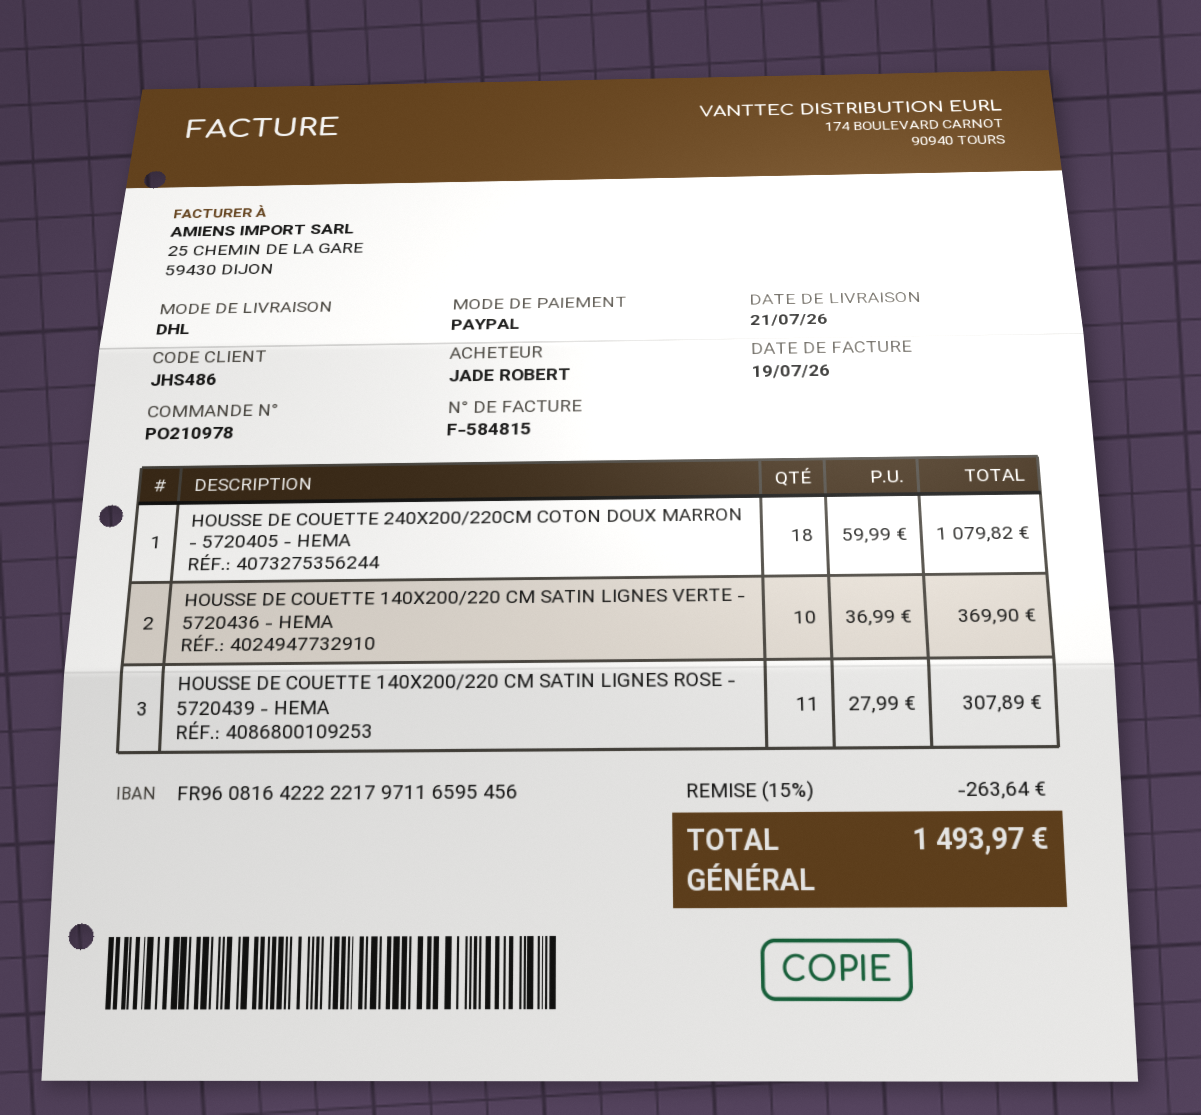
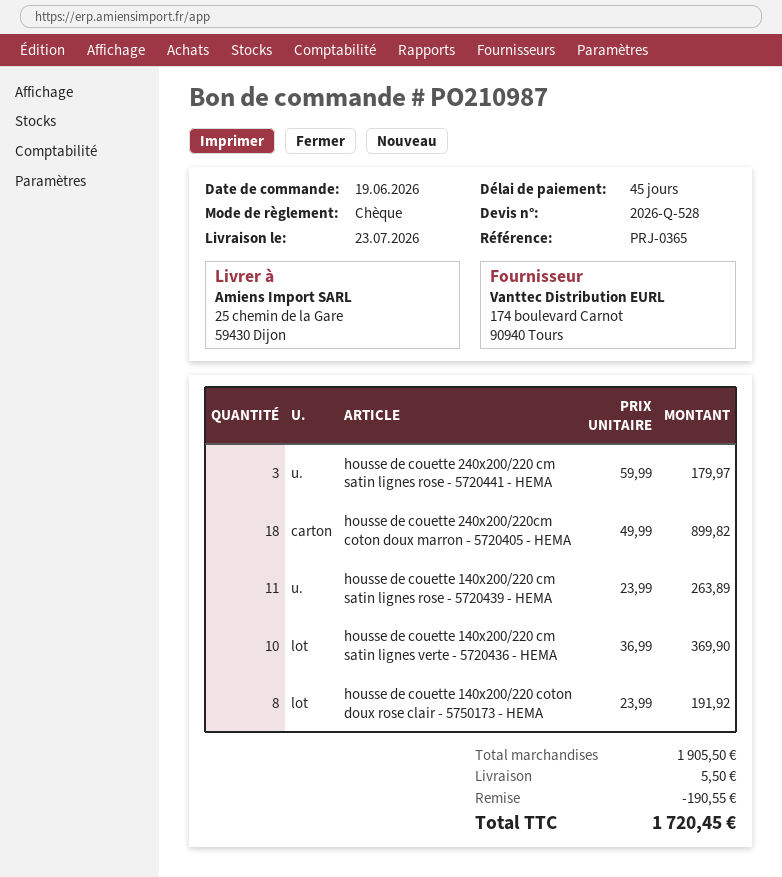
order number: PO210978 -> PO210987
delivery date: 2026-07-21 -> 2026-07-23
payment method: PayPal -> cheque
HOUSSE DE COUETTE 240X200/220CM COTON DOUX MARRON - 5720405 - HEMA: 18 x 59.99 = 1079.82 -> 18 x 49.99 = 899.82
HOUSSE DE COUETTE 140X200/220 CM SATIN LIGNES ROSE - 5720439 - HEMA: 11 x 27.99 = 307.89 -> 11 x 23.99 = 263.89
housse de couette 240x200/220 cm satin lignes rose - 5720441 - HEMA: none -> 3 x 59.99 = 179.97
housse de couette 140x200/220 coton doux rose clair - 5750173 - HEMA: none -> 8 x 23.99 = 191.92
discount: 263.64 -> 190.55
shipping: none -> 5.50
total: 1493.97 -> 1720.45

